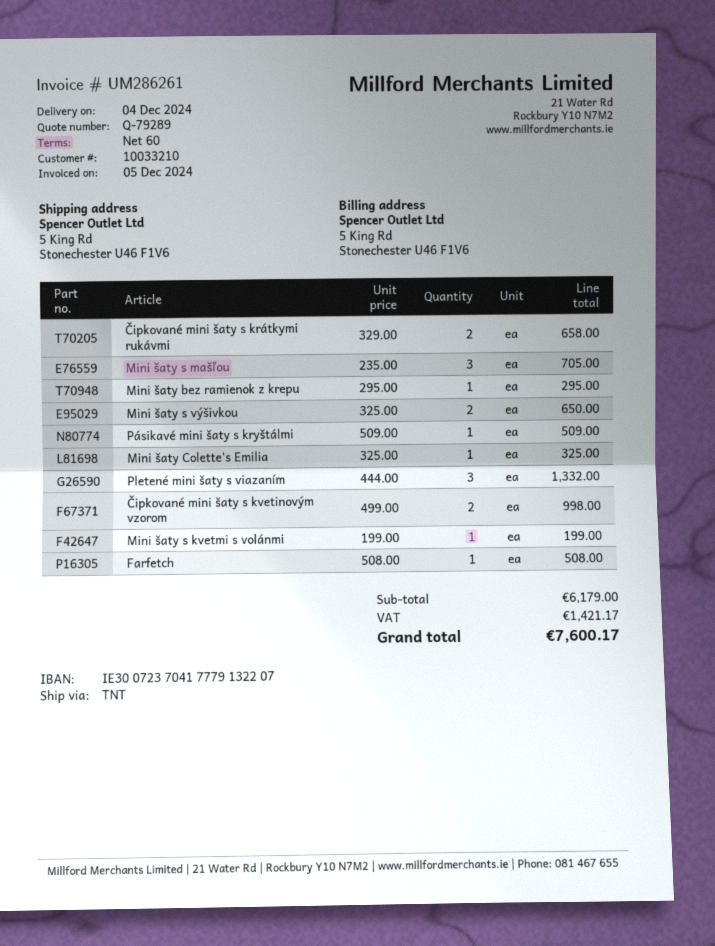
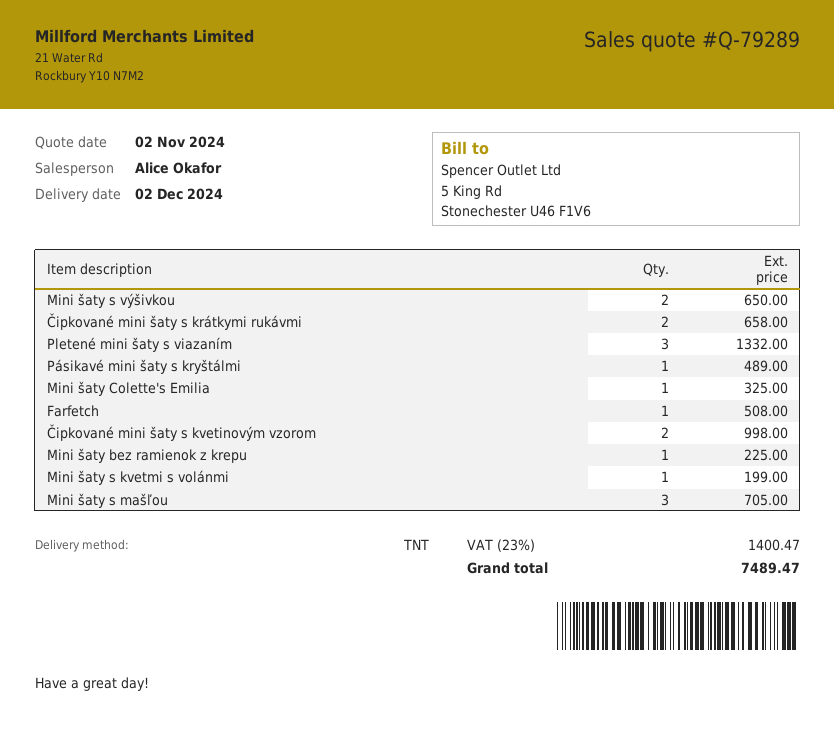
delivery date: 2024-12-04 -> 2024-12-02
Mini šaty bez ramienok z krepu: 1 for 295.00 -> 1 for 225.00
Pásikavé mini šaty s kryštálmi: 1 for 509.00 -> 1 for 489.00
tax: 1421.17 -> 1400.47
total: 7600.17 -> 7489.47

